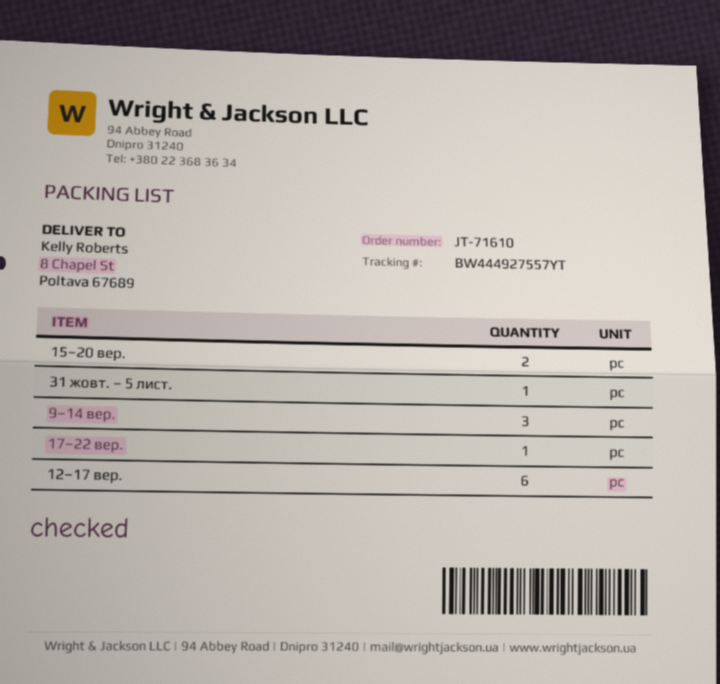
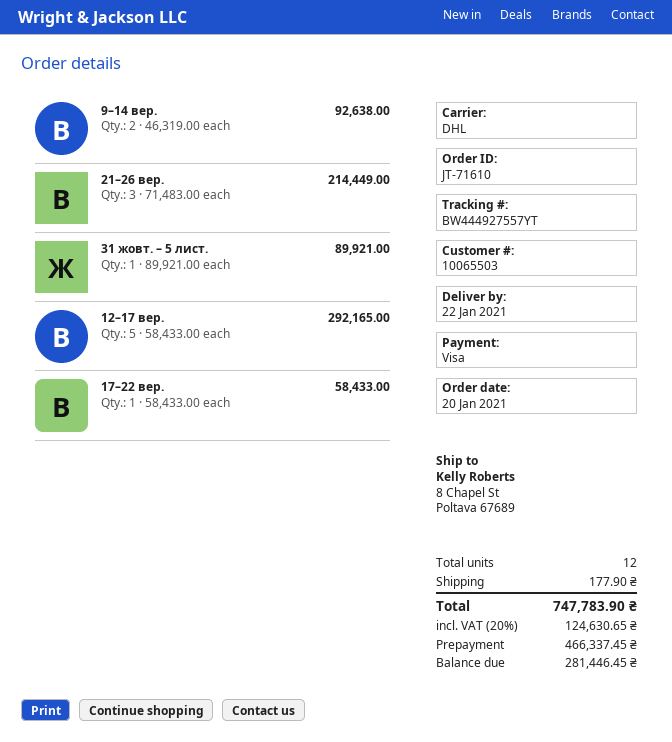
15–20 вер.: 2 -> none
9–14 вер.: 3 -> 2
12–17 вер.: 6 -> 5
21–26 вер.: none -> 3

